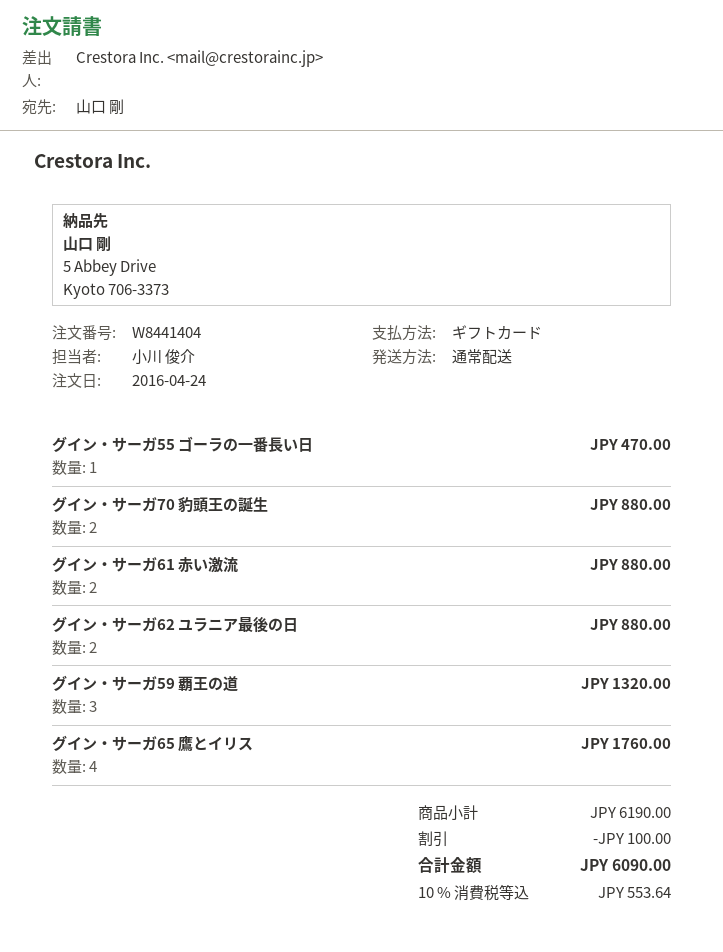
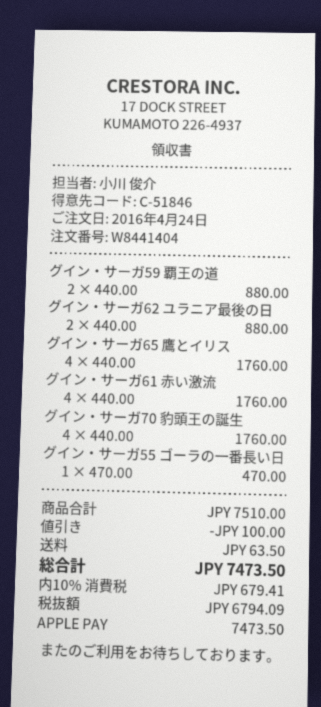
payment method: gift card -> Apple Pay
グイン・サーガ70 豹頭王の誕生: 2 for 880.00 -> 4 for 1760.00
グイン・サーガ61 赤い激流: 2 for 880.00 -> 4 for 1760.00
グイン・サーガ59 覇王の道: 3 for 1320.00 -> 2 for 880.00
subtotal: 6190.00 -> 7510.00
shipping: none -> 63.50
tax: 10% = 553.64 -> 10% = 679.41
total: 6090.00 -> 7473.50

